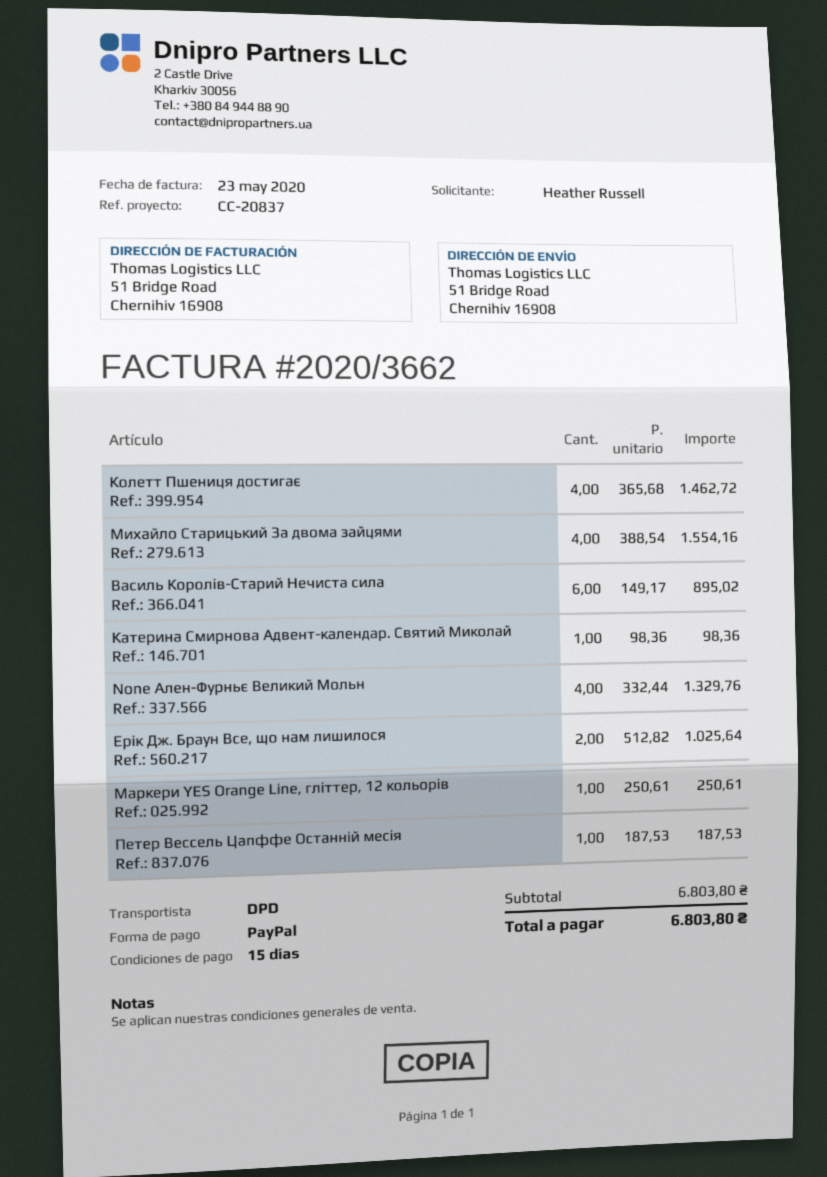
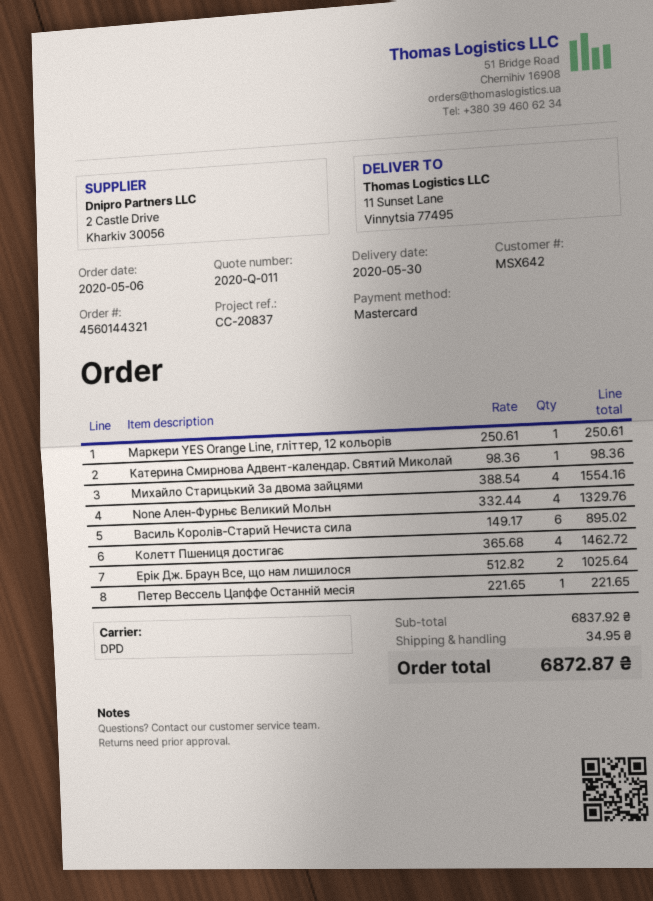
payment method: PayPal -> Mastercard
ship to: 51 Bridge Road, Chernihiv 16908 -> 11 Sunset Lane, Vinnytsia 77495
Петер Вессель Цапффе Останній месія: 1 x 187.53 = 187.53 -> 1 x 221.65 = 221.65
subtotal: 6803.80 -> 6837.92
shipping: none -> 34.95
total: 6803.80 -> 6872.87

